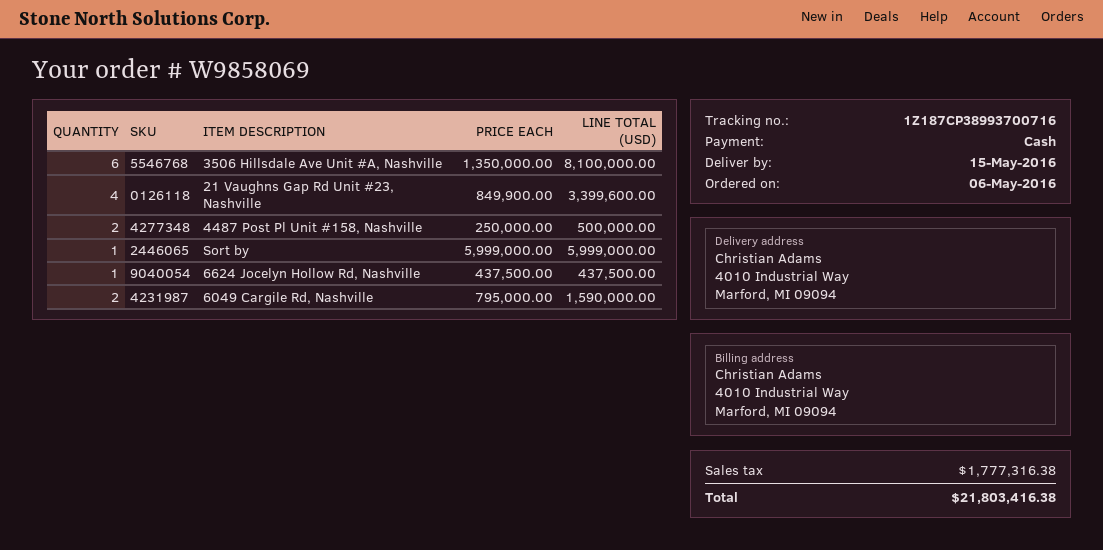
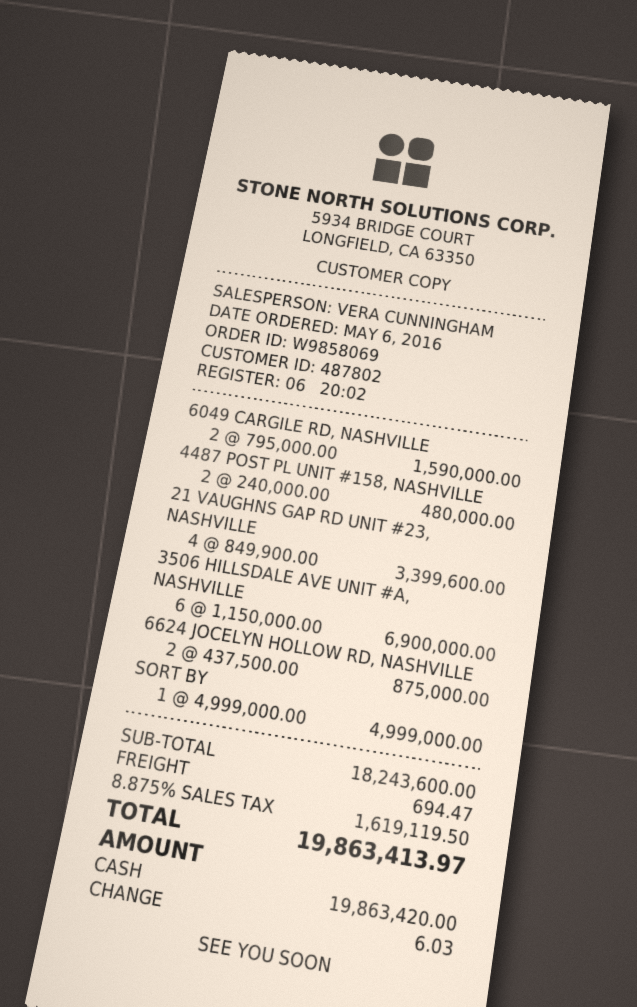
3506 Hillsdale Ave Unit #A, Nashville: 6 x 1350000.00 = 8100000.00 -> 6 x 1150000.00 = 6900000.00
4487 Post Pl Unit #158, Nashville: 2 x 250000.00 = 500000.00 -> 2 x 240000.00 = 480000.00
Sort by: 1 x 5999000.00 = 5999000.00 -> 1 x 4999000.00 = 4999000.00
6624 Jocelyn Hollow Rd, Nashville: 1 x 437500.00 = 437500.00 -> 2 x 437500.00 = 875000.00
shipping: none -> 694.47
tax: 1777316.38 -> 1619119.50
total: 21803416.38 -> 19863413.97

